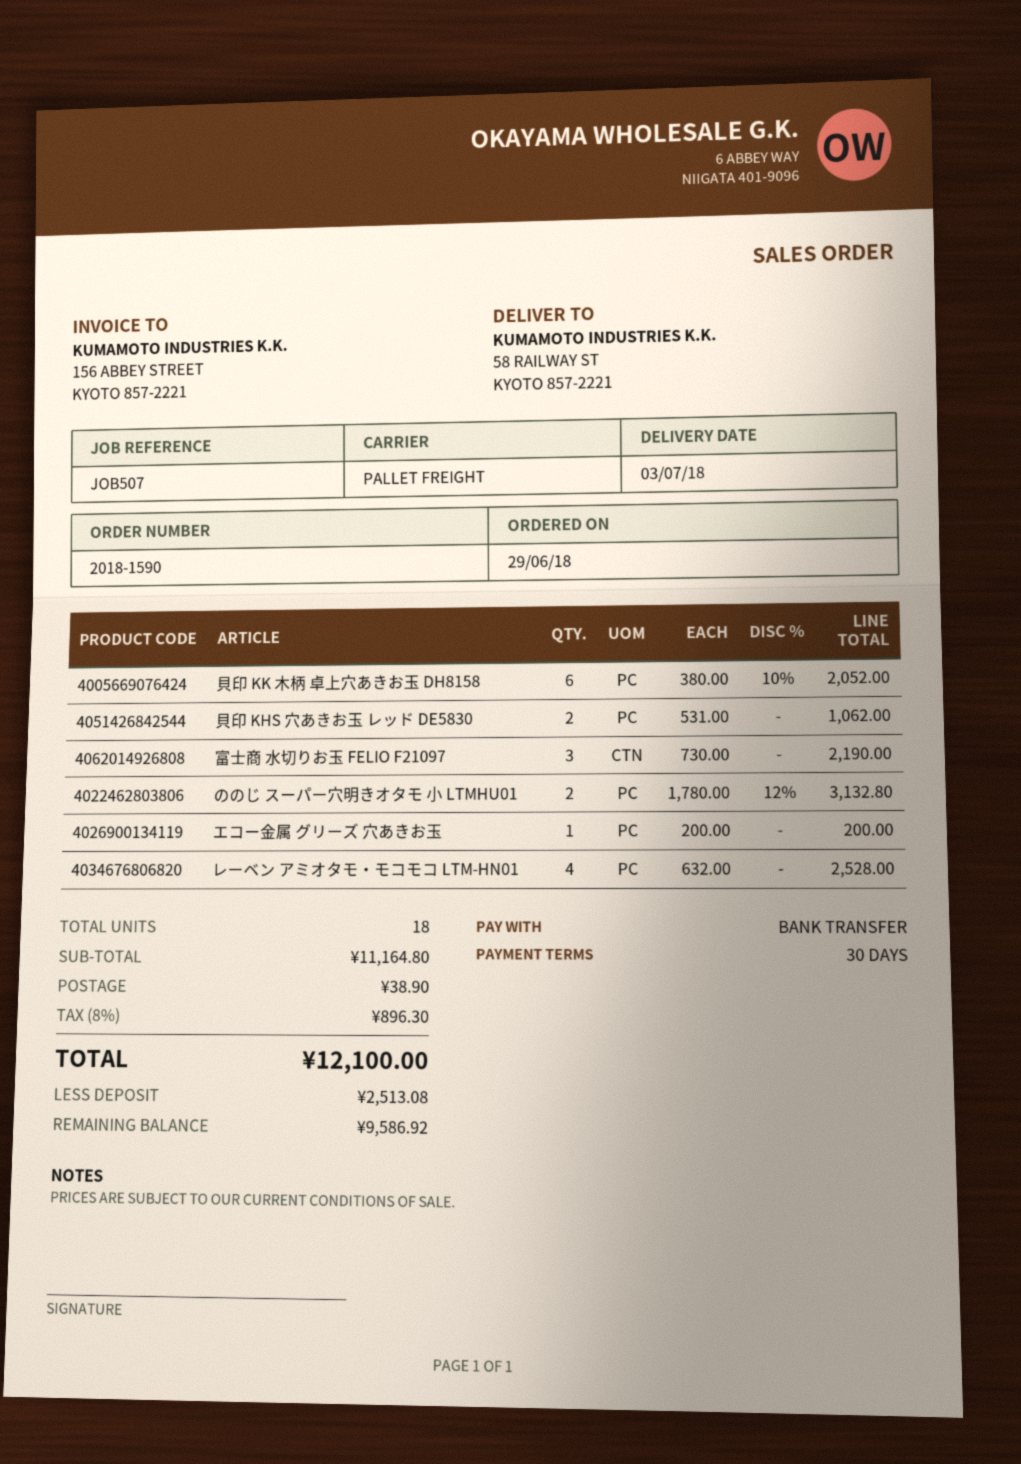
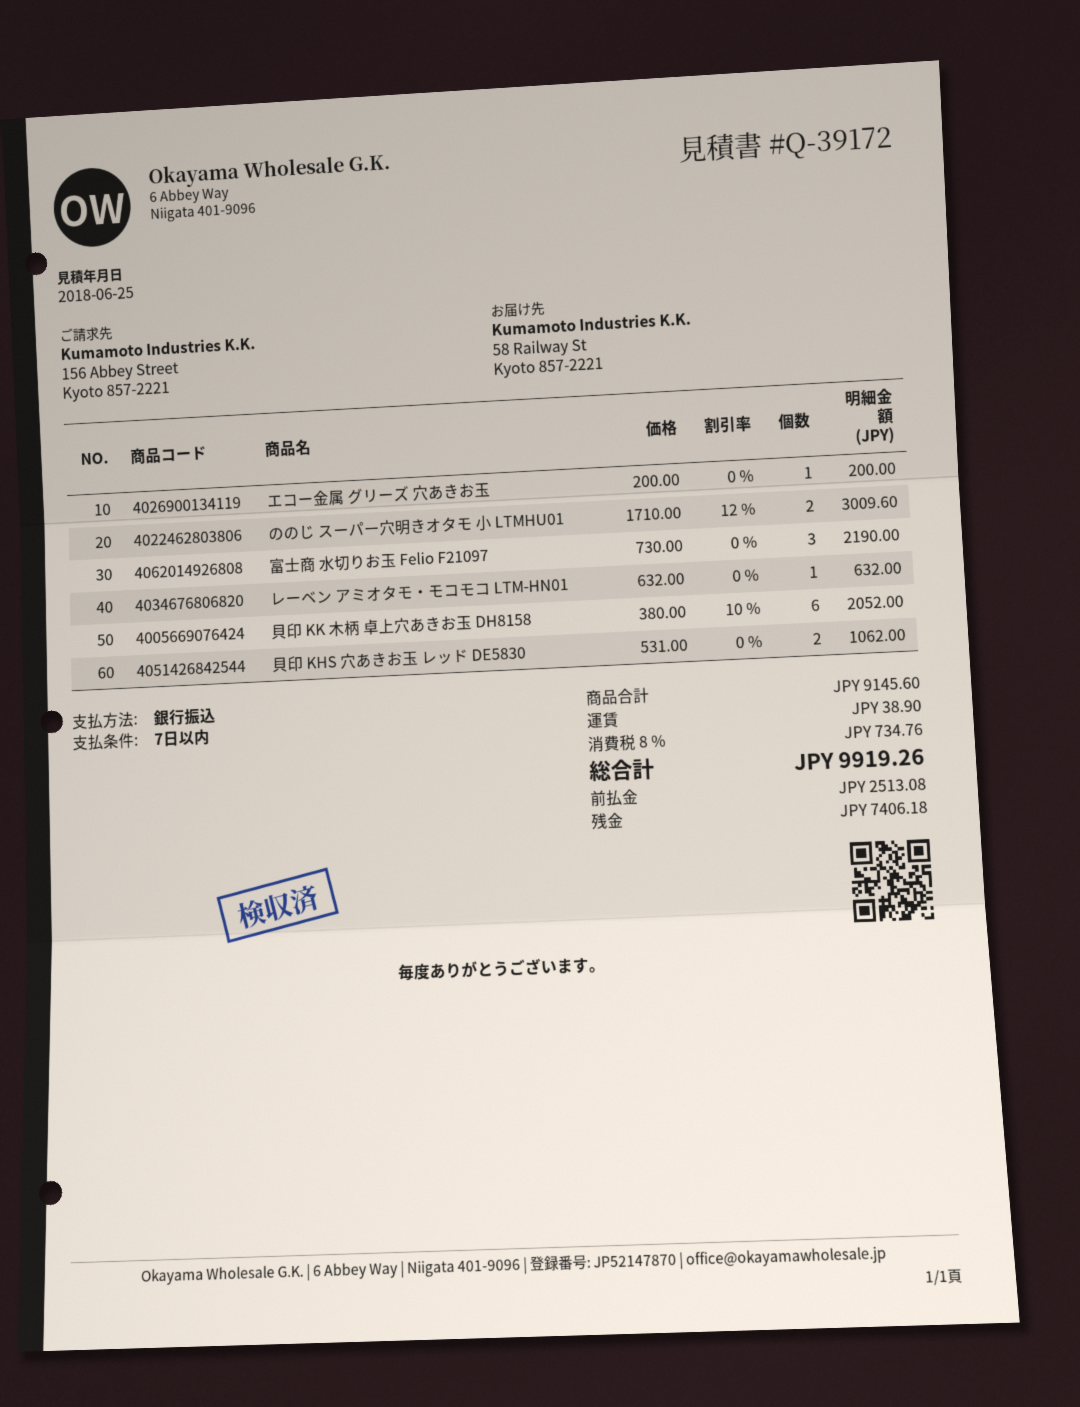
payment terms: 30 days -> 7 days
ののじ スーパー穴明きオタモ 小 LTMHU01: 2 x 1780.00 - 12% = 3132.80 -> 2 x 1710.00 - 12% = 3009.60
レーベン アミオタモ・モコモコ LTM-HN01: 4 x 632.00 = 2528.00 -> 1 x 632.00 = 632.00
subtotal: 11164.80 -> 9145.60
tax: 8% = 896.30 -> 8% = 734.76
total: 12100.00 -> 9919.26
balance: 9586.92 -> 7406.18

